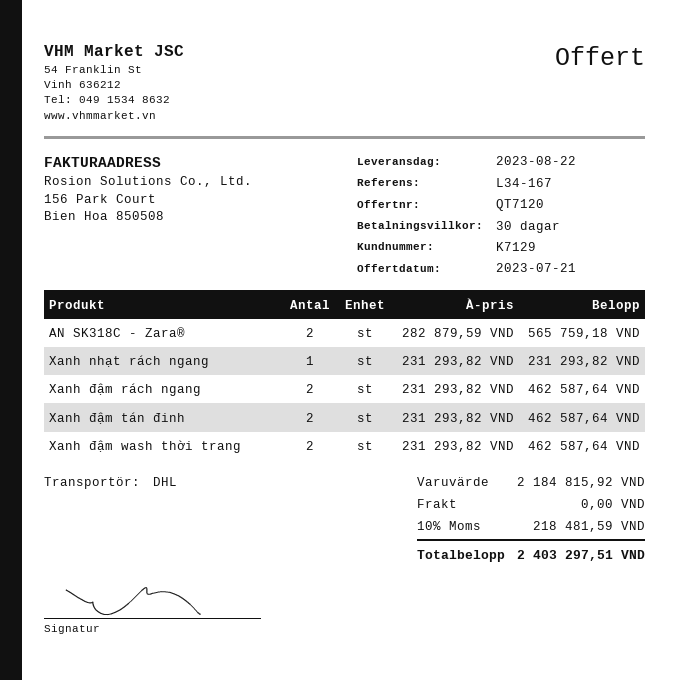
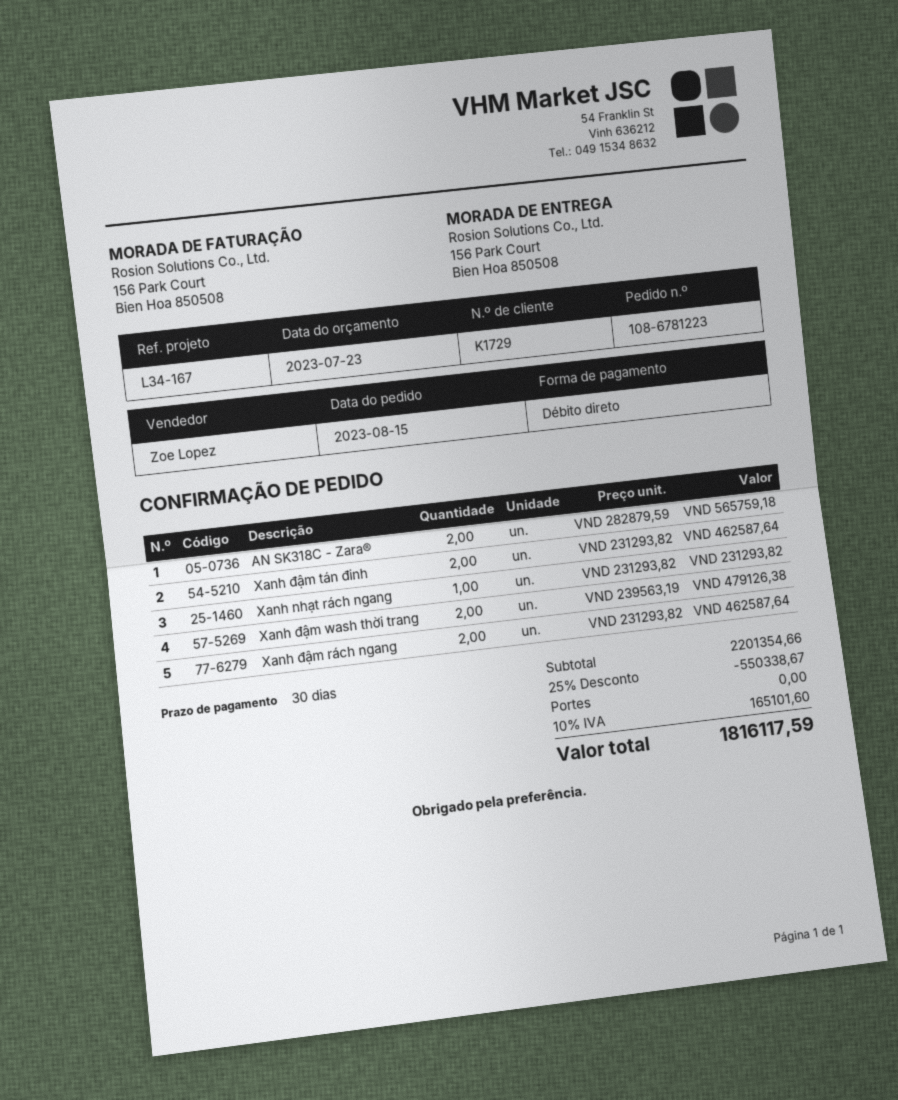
quote date: 2023-07-21 -> 2023-07-23
customer number: K7129 -> K1729
Xanh đậm wash thời trang: 2 x 231293.82 = 462587.64 -> 2 x 239563.19 = 479126.38
subtotal: 2184815.92 -> 2201354.66
discount: none -> 25% = 550338.67
tax: 10% = 218481.59 -> 10% = 165101.60
total: 2403297.51 -> 1816117.59

